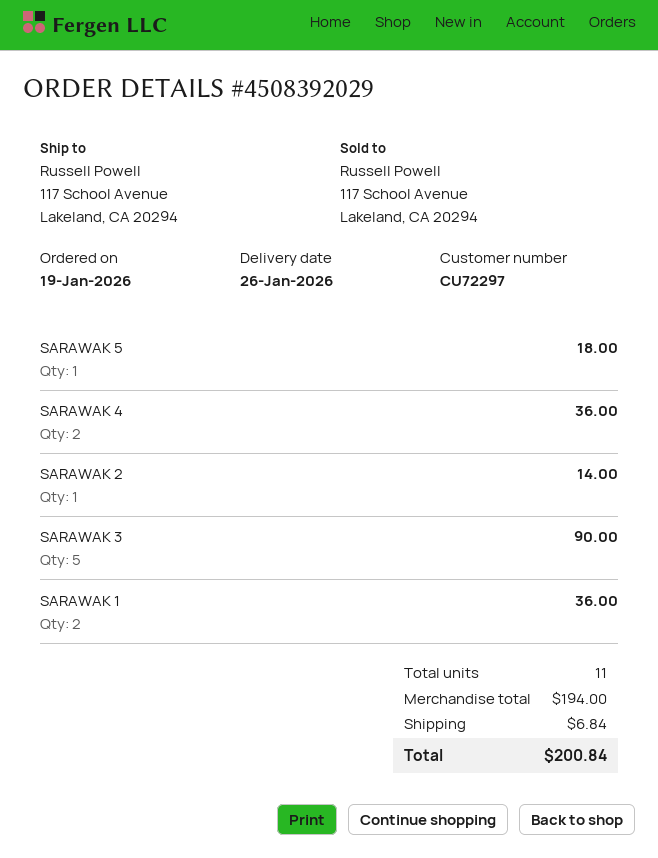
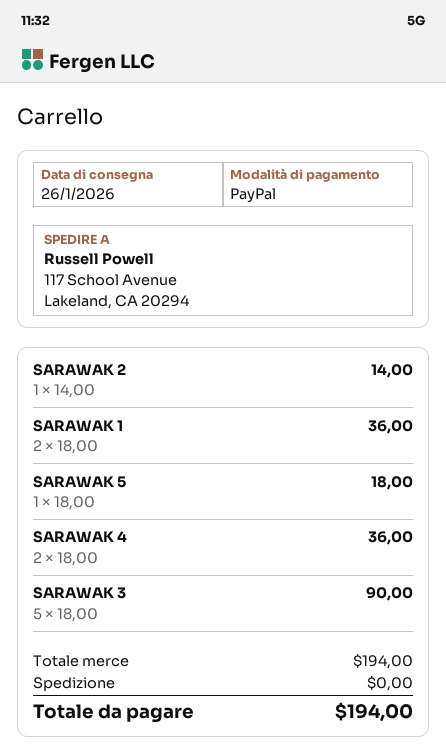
shipping: 6.84 -> 0.00
total: 200.84 -> 194.00

